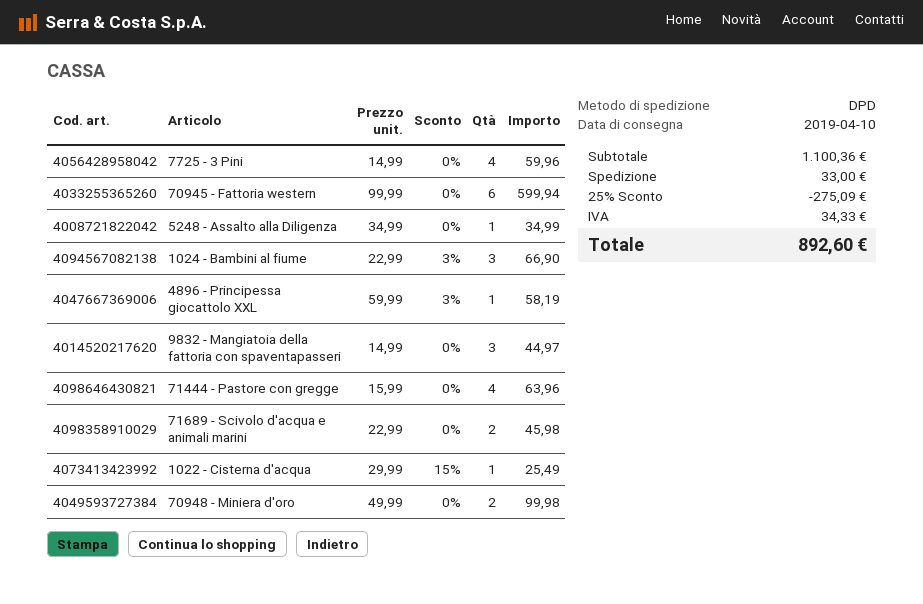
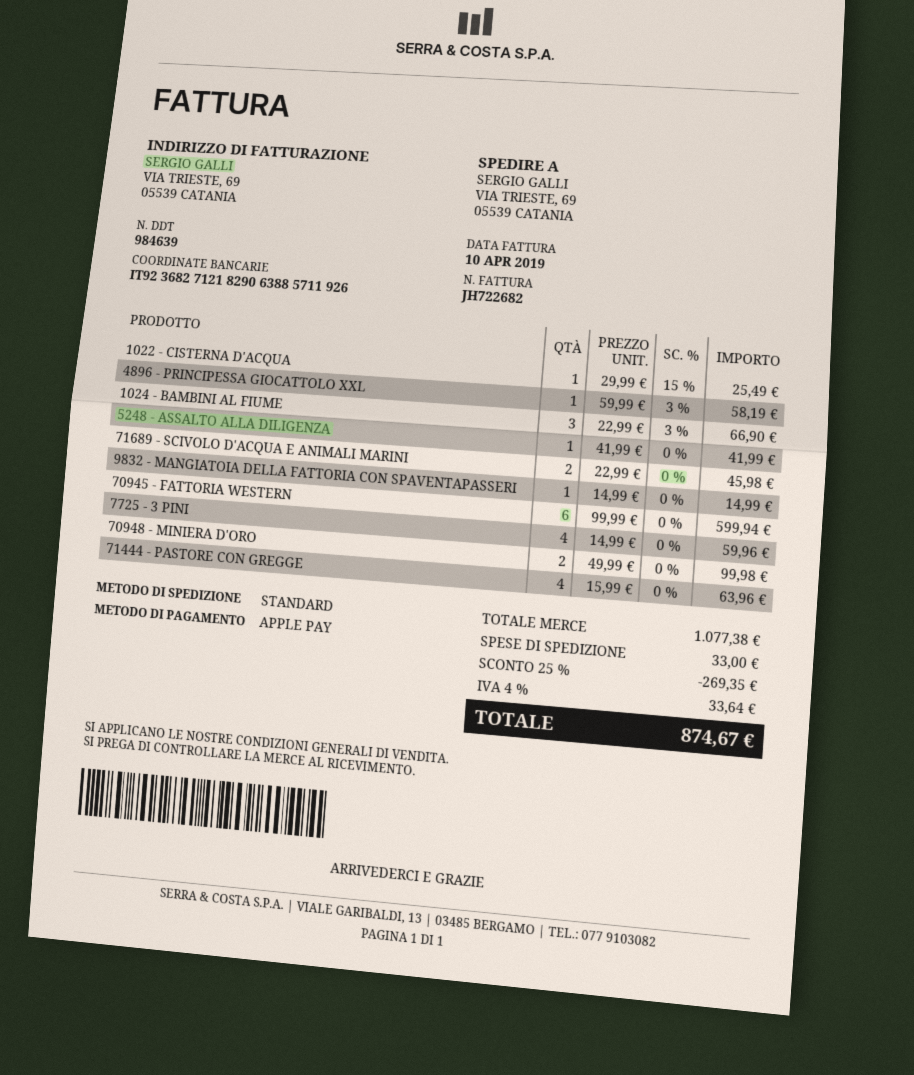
shipping method: DPD -> standard
5248 - Assalto alla Diligenza: 1 x 34.99 = 34.99 -> 1 x 41.99 = 41.99
9832 - Mangiatoia della fattoria con spaventapasseri: 3 x 14.99 = 44.97 -> 1 x 14.99 = 14.99
subtotal: 1100.36 -> 1077.38
discount: 25% = 275.09 -> 25% = 269.35
tax: 34.33 -> 33.64
total: 892.60 -> 874.67

